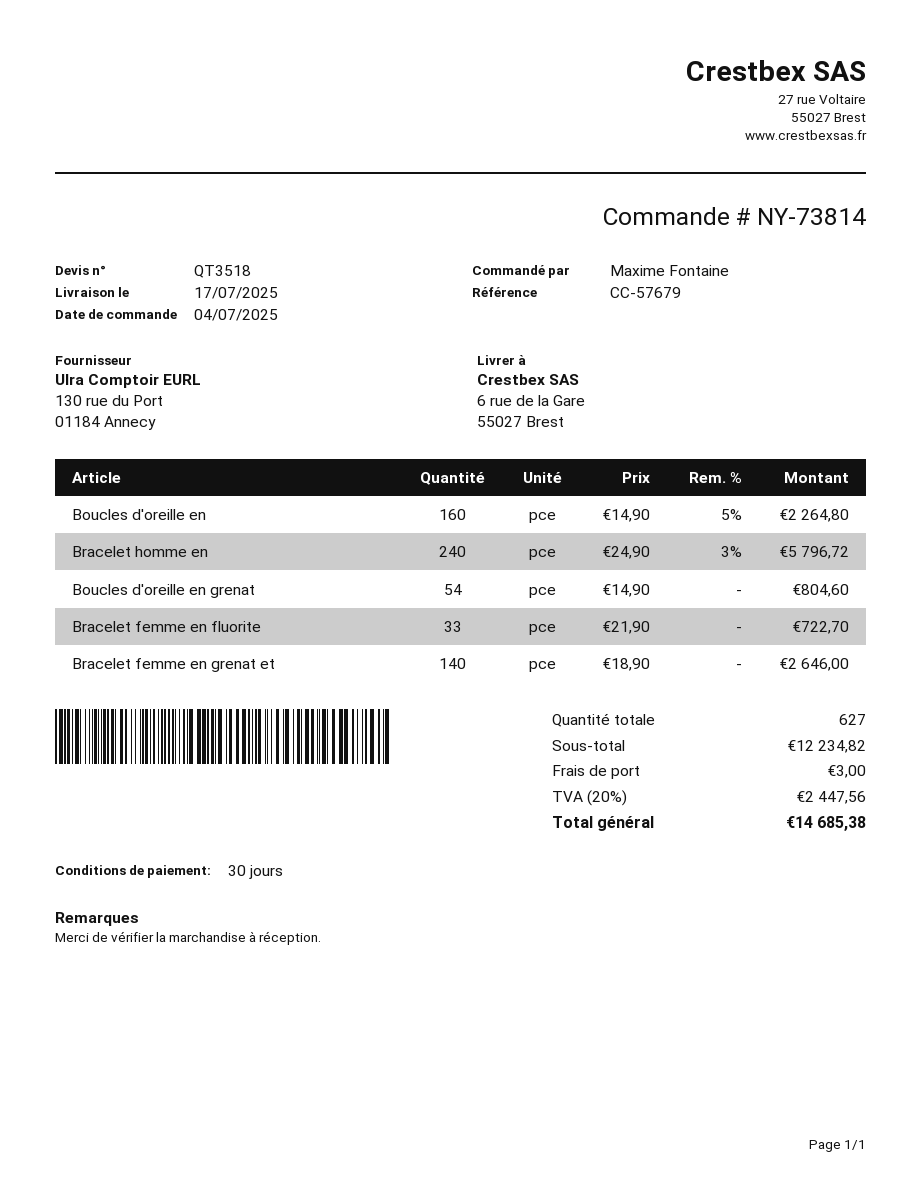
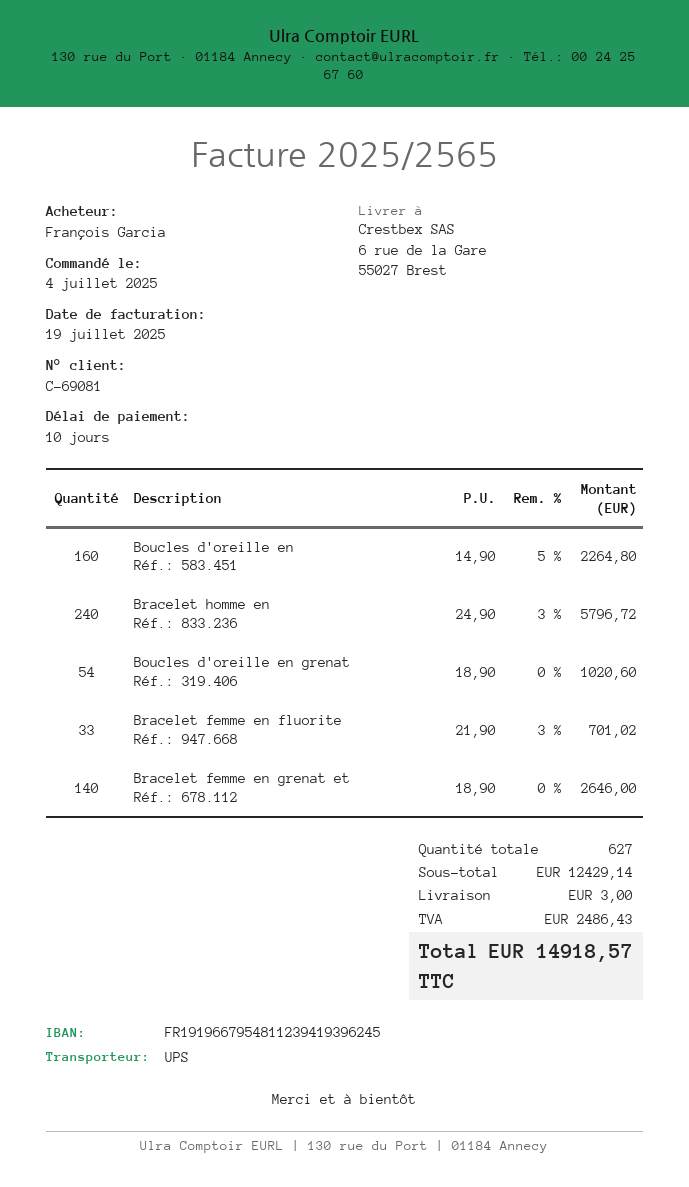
payment terms: 30 days -> 10 days
ordered by: Maxime Fontaine -> François Garcia
Boucles d'oreille en grenat: 54 x 14.90 = 804.60 -> 54 x 18.90 = 1020.60
Bracelet femme en fluorite: 33 x 21.90 = 722.70 -> 33 x 21.90 - 3% = 701.02
subtotal: 12234.82 -> 12429.14
tax: 2447.56 -> 2486.43
total: 14685.38 -> 14918.57

